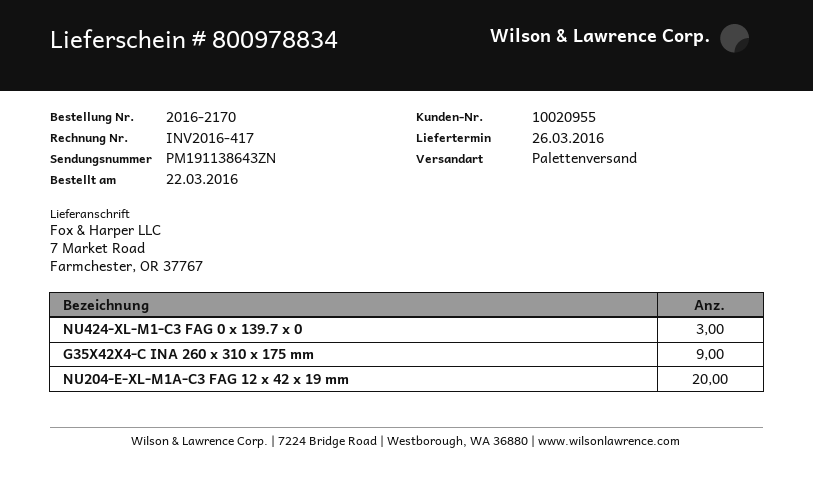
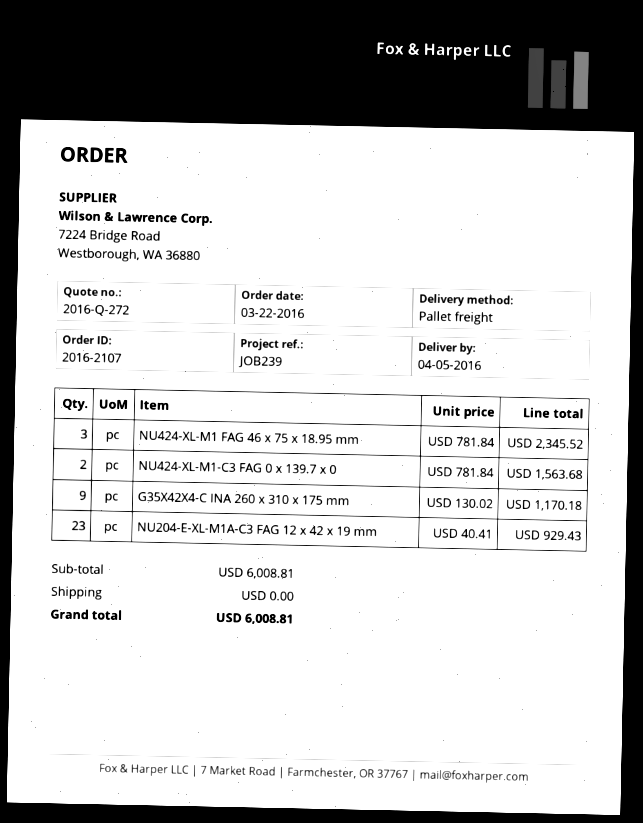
order number: 2016-2170 -> 2016-2107
delivery date: 2016-03-26 -> 2016-04-05
NU424-XL-M1-C3 FAG 0 x 139.7 x 0: 3 -> 2
NU204-E-XL-M1A-C3 FAG 12 x 42 x 19 mm: 20 -> 23
NU424-XL-M1 FAG 46 x 75 x 18.95 mm: none -> 3

